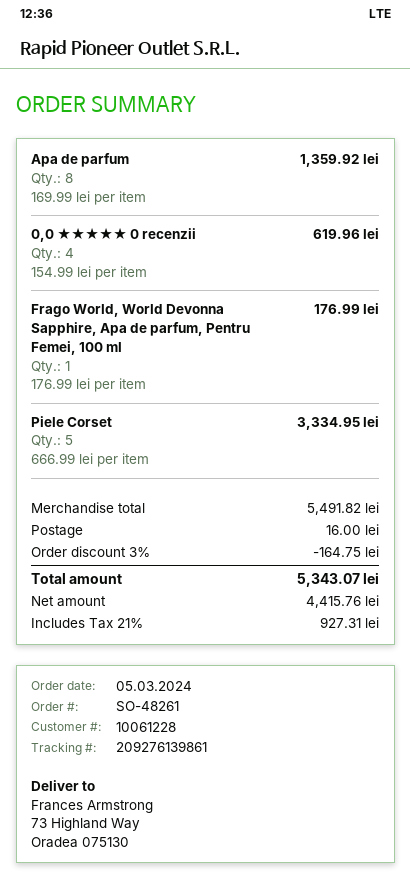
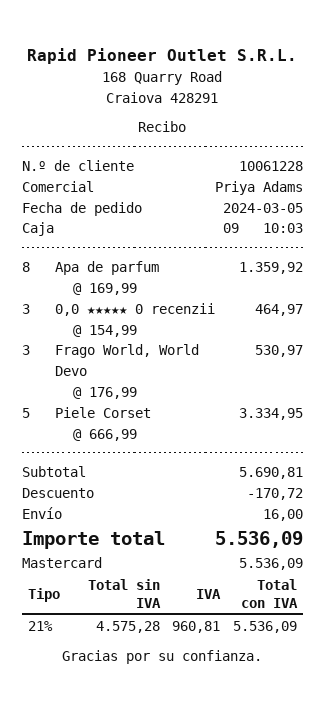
0,0 ★★★★★ 0 recenzii: 4 x 154.99 = 619.96 -> 3 x 154.99 = 464.97
Frago World, World Devonna Sapphire, Apa de parfum, Pentru Femei, 100 ml: 1 x 176.99 = 176.99 -> 3 x 176.99 = 530.97
subtotal: 5491.82 -> 5690.81
discount: 164.75 -> 170.72
net: 4415.76 -> 4575.28
tax: 21% = 927.31 -> 21% = 960.81
total: 5343.07 -> 5536.09

